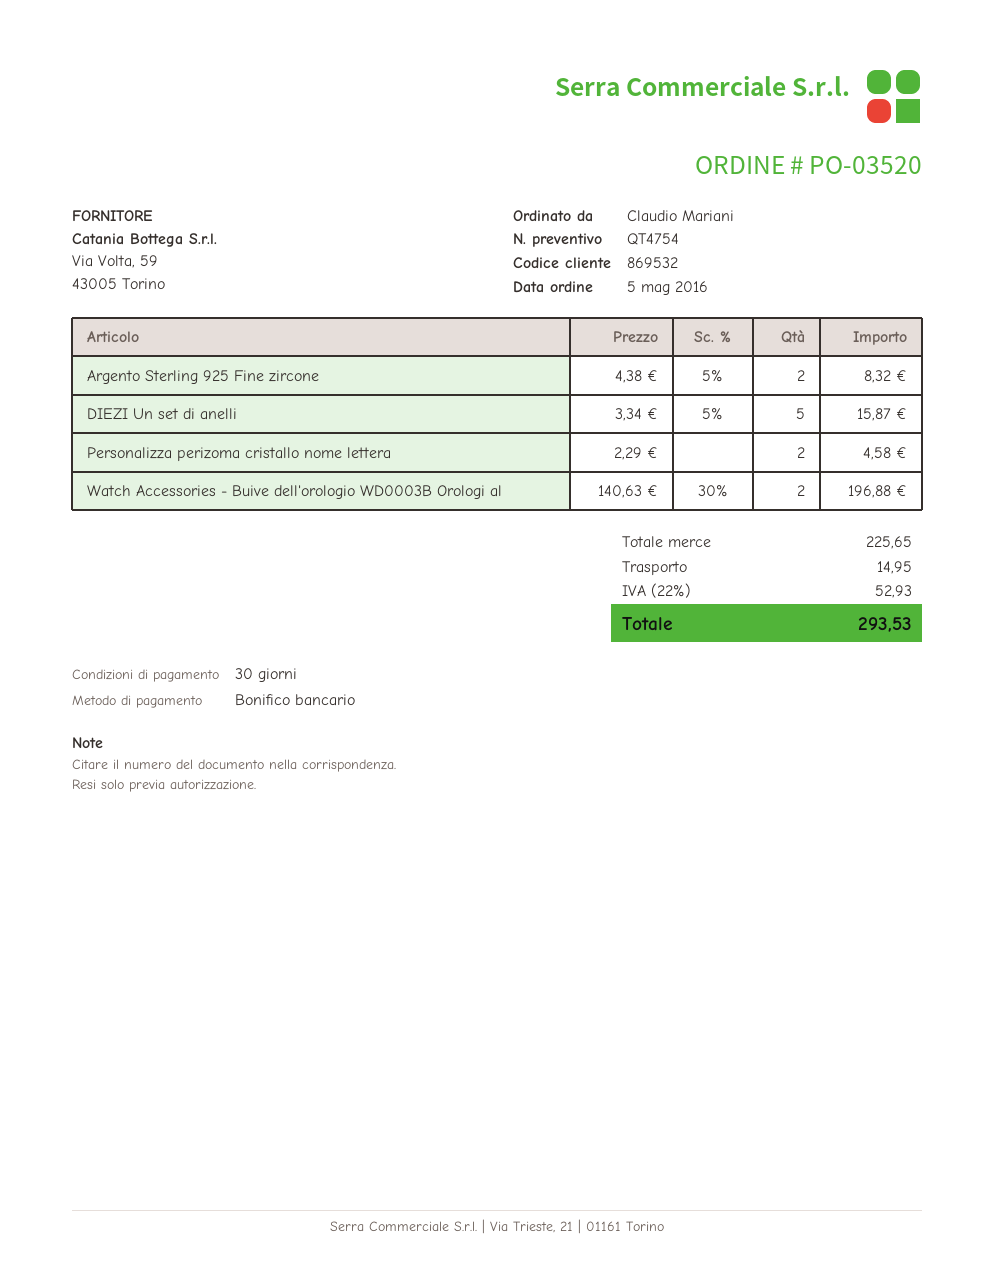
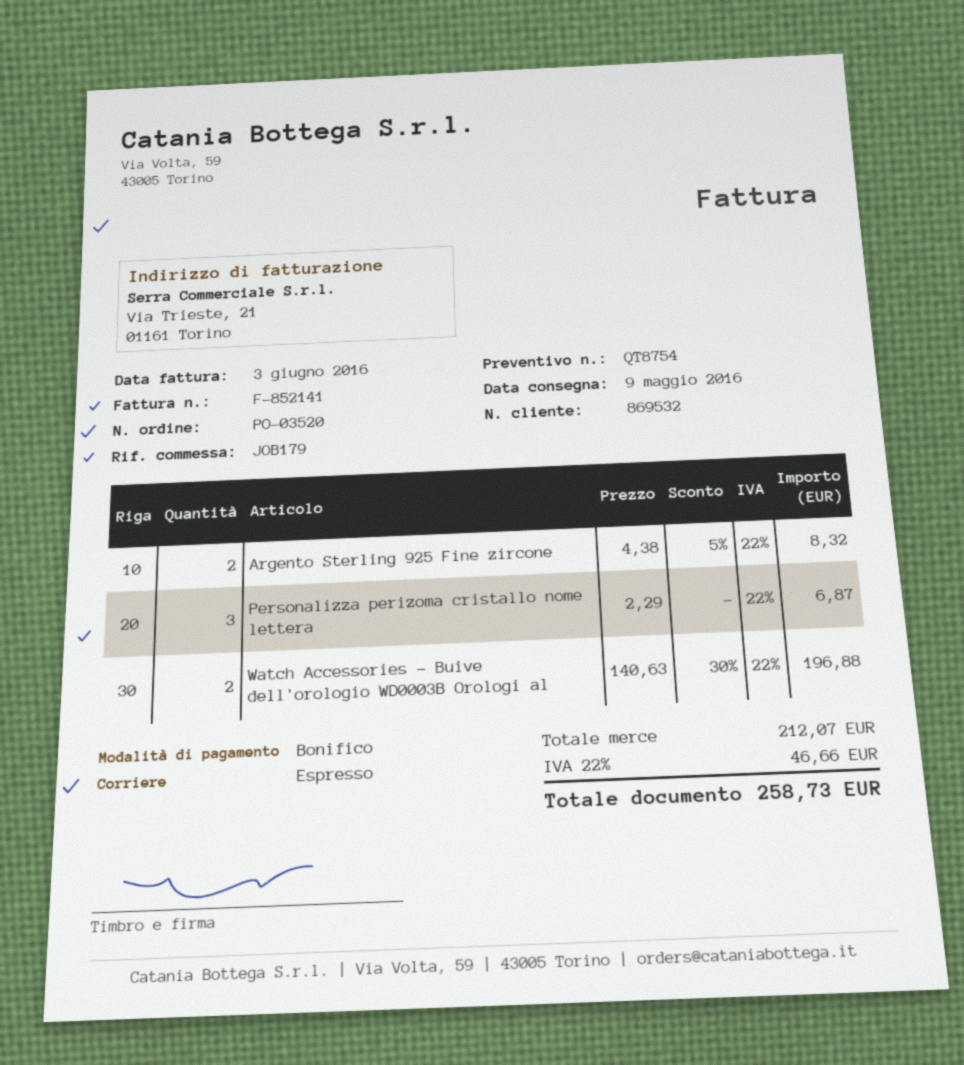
quote number: QT4754 -> QT8754
DIEZI Un set di anelli: 5 x 3.34 - 5% = 15.87 -> none
Personalizza perizoma cristallo nome lettera: 2 x 2.29 = 4.58 -> 3 x 2.29 = 6.87
subtotal: 225.65 -> 212.07
shipping: 14.95 -> none
tax: 22% = 52.93 -> 22% = 46.66
total: 293.53 -> 258.73

